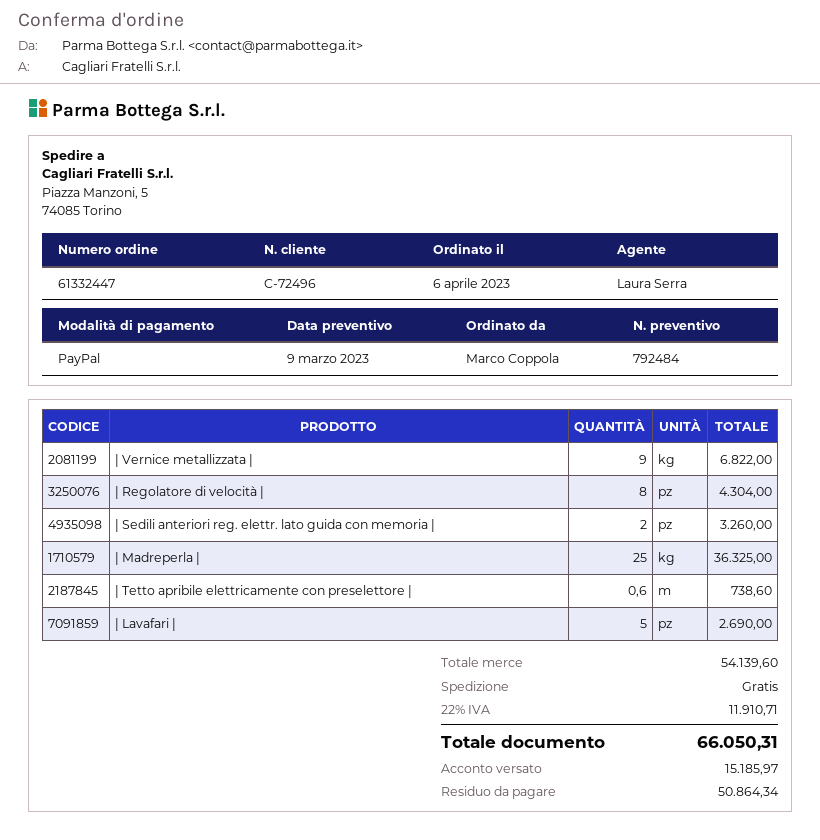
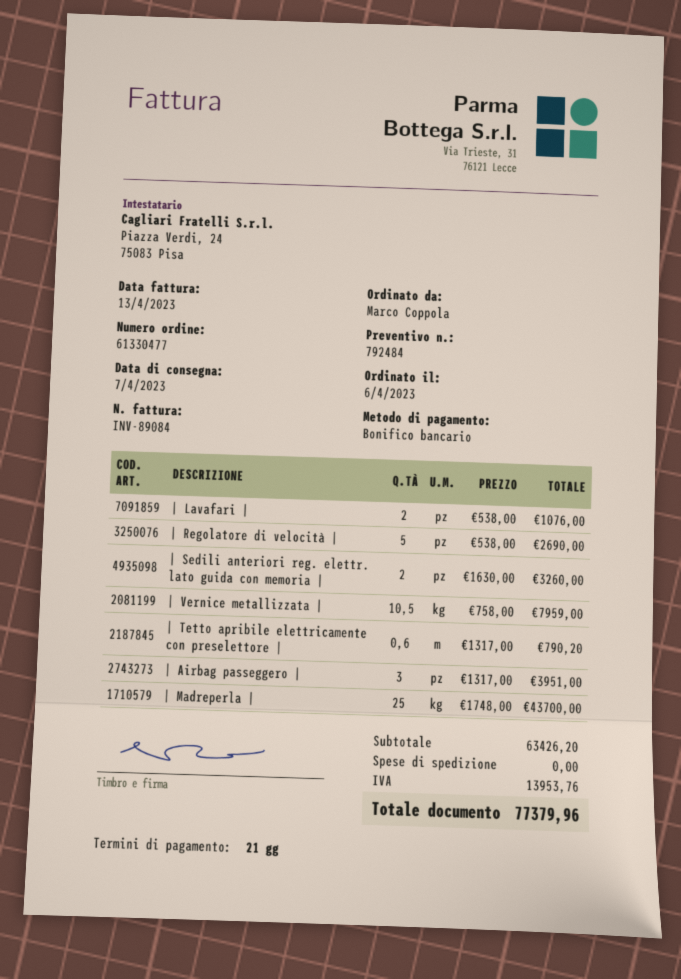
order number: 61332447 -> 61330477
payment method: PayPal -> bank transfer
| Vernice metallizzata |: 9 for 6822.00 -> 10.5 for 7959.00
| Regolatore di velocità |: 8 for 4304.00 -> 5 for 2690.00
| Madreperla |: 25 for 36325.00 -> 25 for 43700.00
| Tetto apribile elettricamente con preselettore |: 0.6 for 738.60 -> 0.6 for 790.20
| Lavafari |: 5 for 2690.00 -> 2 for 1076.00
| Airbag passeggero |: none -> 3 for 3951.00
subtotal: 54139.60 -> 63426.20
tax: 11910.71 -> 13953.76
total: 66050.31 -> 77379.96

